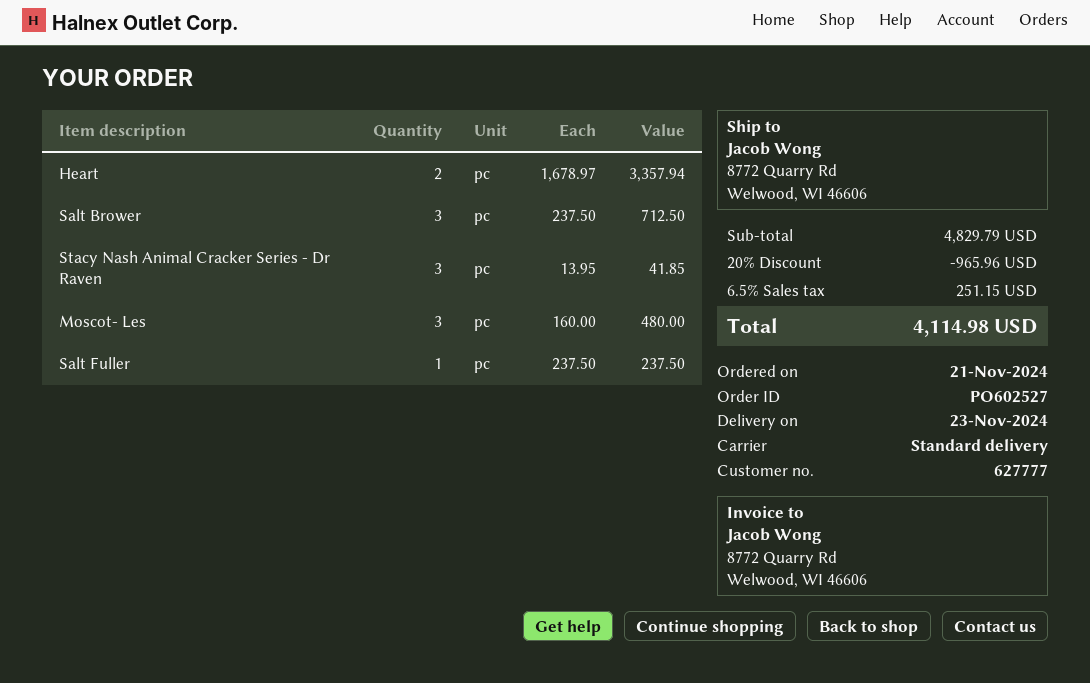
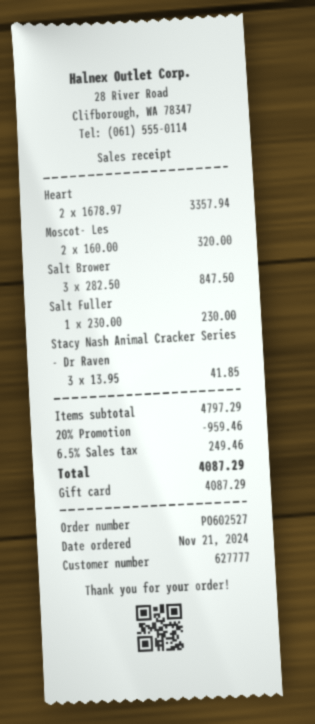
Salt Brower: 3 x 237.50 = 712.50 -> 3 x 282.50 = 847.50
Moscot- Les: 3 x 160.00 = 480.00 -> 2 x 160.00 = 320.00
Salt Fuller: 1 x 237.50 = 237.50 -> 1 x 230.00 = 230.00
subtotal: 4829.79 -> 4797.29
discount: 20% = 965.96 -> 20% = 959.46
tax: 6.5% = 251.15 -> 6.5% = 249.46
total: 4114.98 -> 4087.29

